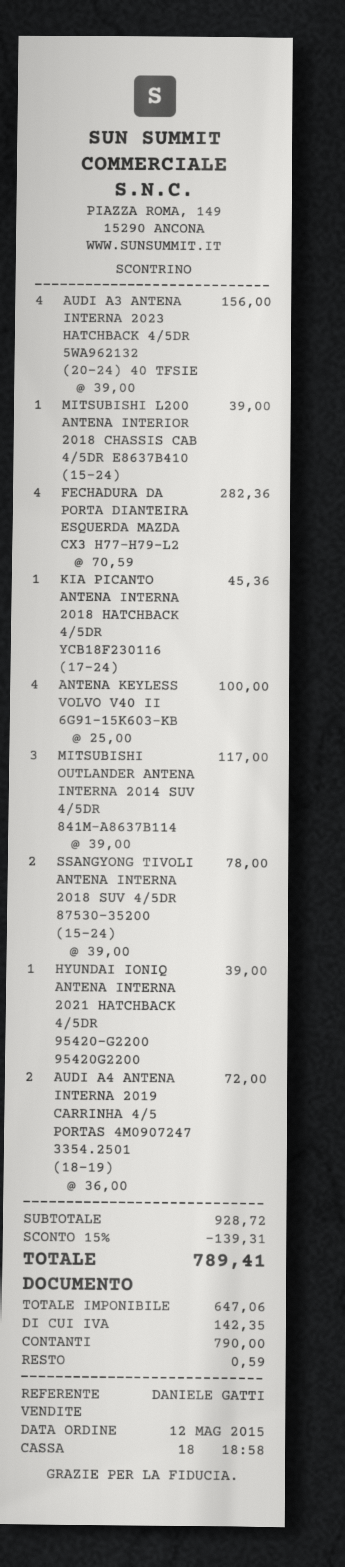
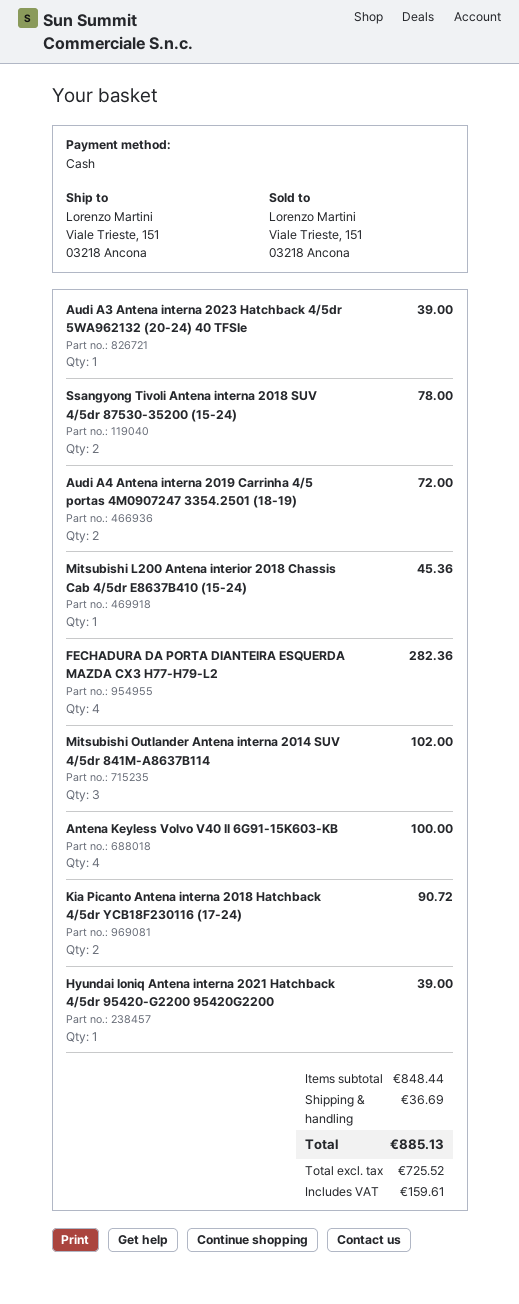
AUDI A3 ANTENA INTERNA 2023 HATCHBACK 4/5DR 5WA962132 (20-24) 40 TFSIE: 4 for 156.00 -> 1 for 39.00
MITSUBISHI L200 ANTENA INTERIOR 2018 CHASSIS CAB 4/5DR E8637B410 (15-24): 1 for 39.00 -> 1 for 45.36
KIA PICANTO ANTENA INTERNA 2018 HATCHBACK 4/5DR YCB18F230116 (17-24): 1 for 45.36 -> 2 for 90.72
MITSUBISHI OUTLANDER ANTENA INTERNA 2014 SUV 4/5DR 841M-A8637B114: 3 for 117.00 -> 3 for 102.00
subtotal: 928.72 -> 848.44
discount: 15% = 139.31 -> none
shipping: none -> 36.69
net: 647.06 -> 725.52
tax: 142.35 -> 159.61
total: 789.41 -> 885.13

